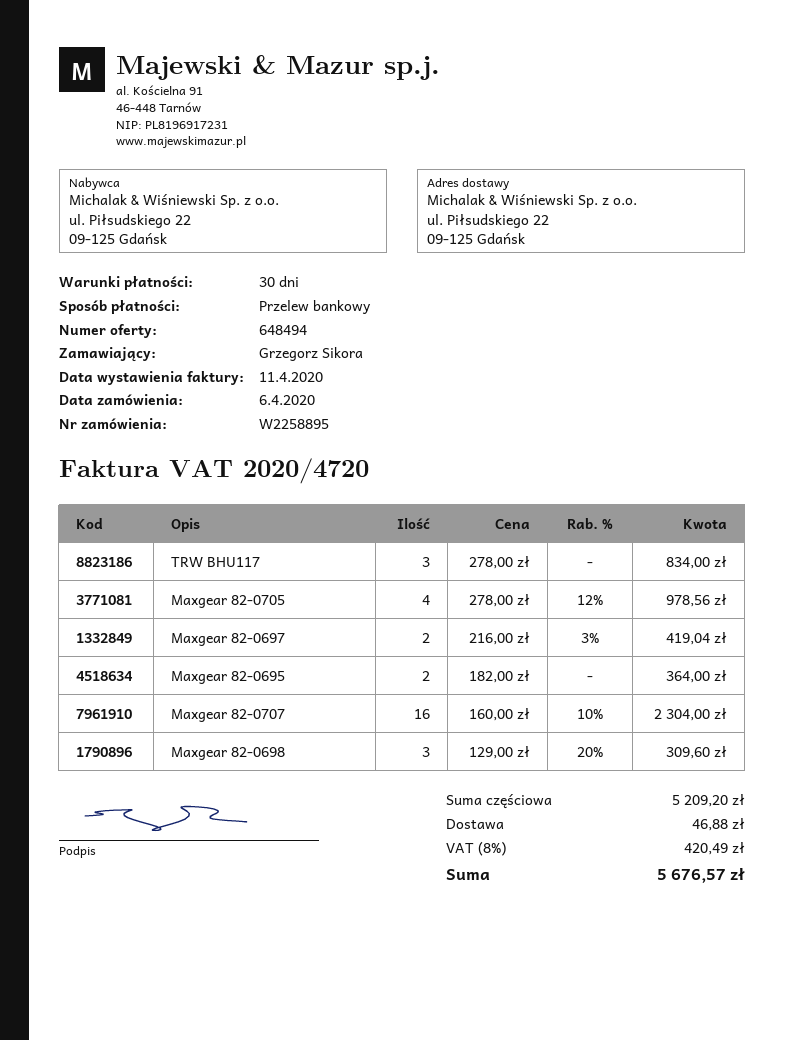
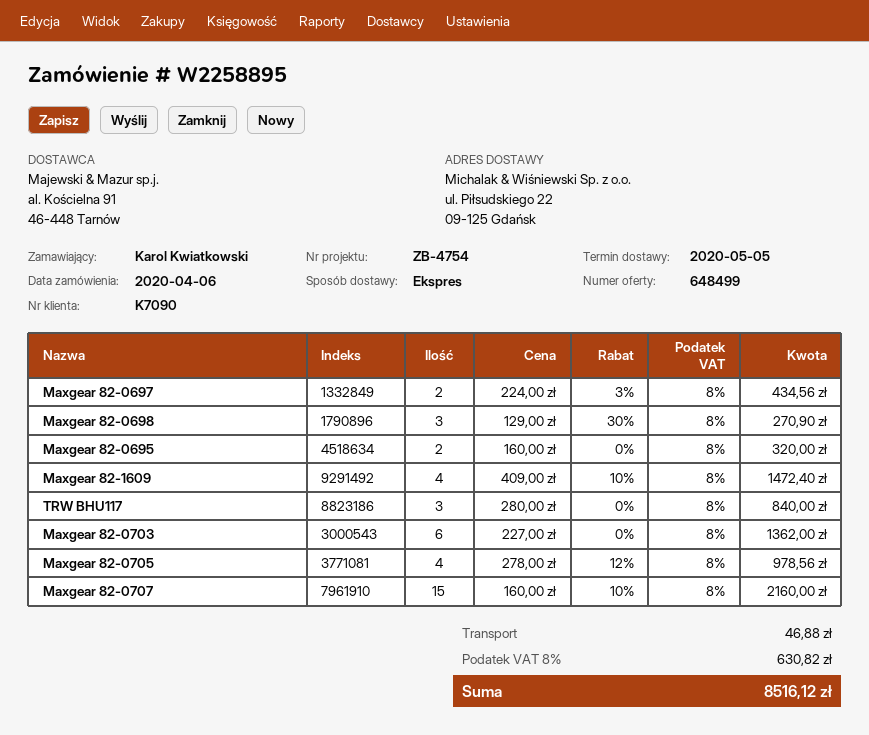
quote number: 648494 -> 648499
ordered by: Grzegorz Sikora -> Karol Kwiatkowski
TRW BHU117: 3 x 278.00 = 834.00 -> 3 x 280.00 = 840.00
Maxgear 82-0697: 2 x 216.00 - 3% = 419.04 -> 2 x 224.00 - 3% = 434.56
Maxgear 82-0695: 2 x 182.00 = 364.00 -> 2 x 160.00 = 320.00
Maxgear 82-0707: 16 x 160.00 - 10% = 2304.00 -> 15 x 160.00 - 10% = 2160.00
Maxgear 82-0698: 3 x 129.00 - 20% = 309.60 -> 3 x 129.00 - 30% = 270.90
Maxgear 82-1609: none -> 4 x 409.00 - 10% = 1472.40
Maxgear 82-0703: none -> 6 x 227.00 = 1362.00
tax: 8% = 420.49 -> 8% = 630.82
total: 5676.57 -> 8516.12

